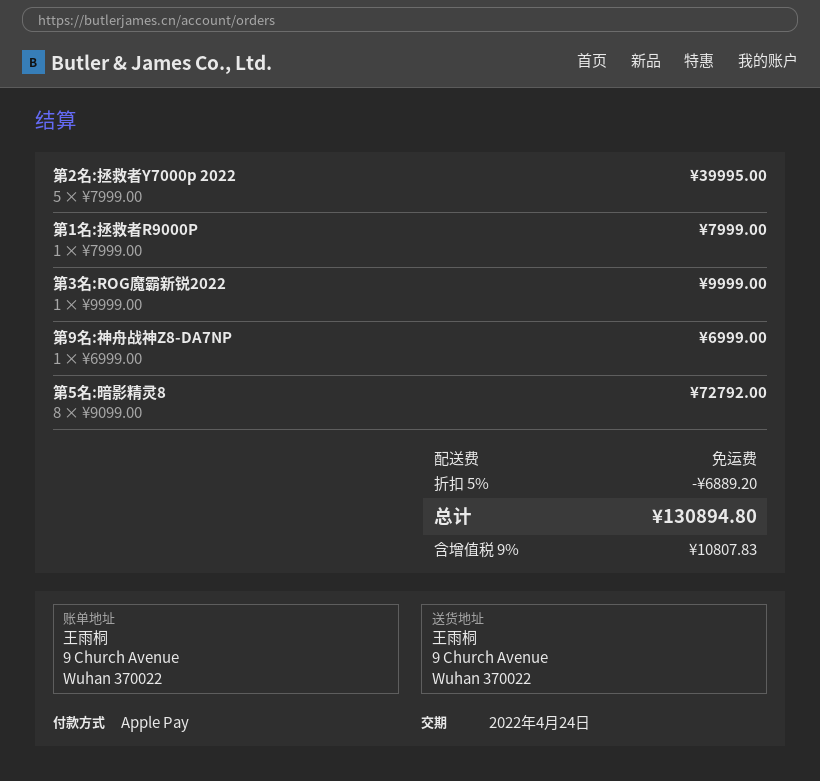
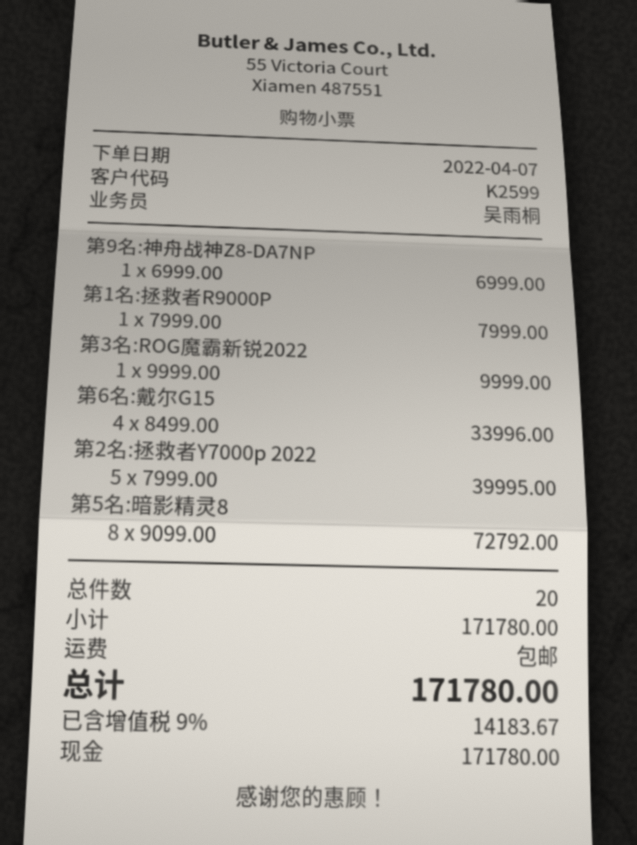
payment method: Apple Pay -> cash
第6名:戴尔G15: none -> 4 x 8499.00 = 33996.00
discount: 5% = 6889.20 -> none
tax: 9% = 10807.83 -> 9% = 14183.67
total: 130894.80 -> 171780.00

